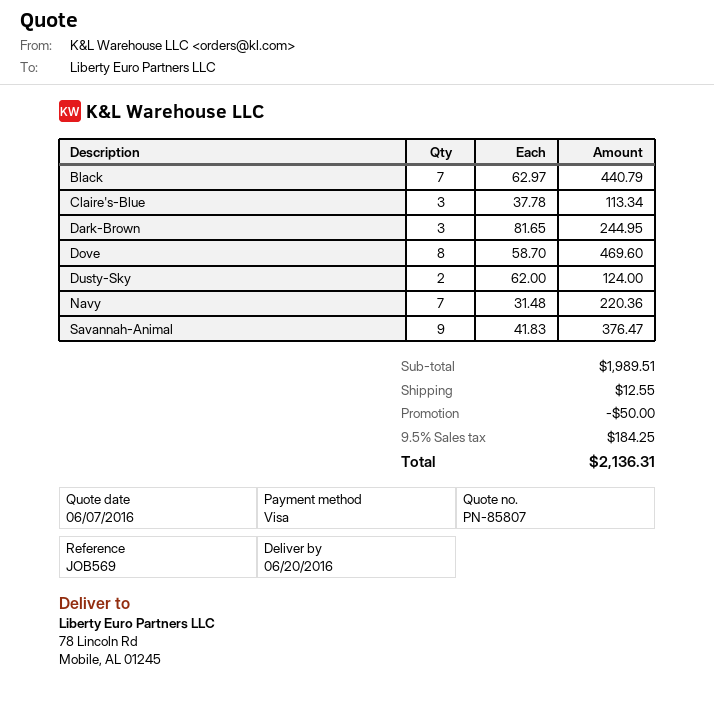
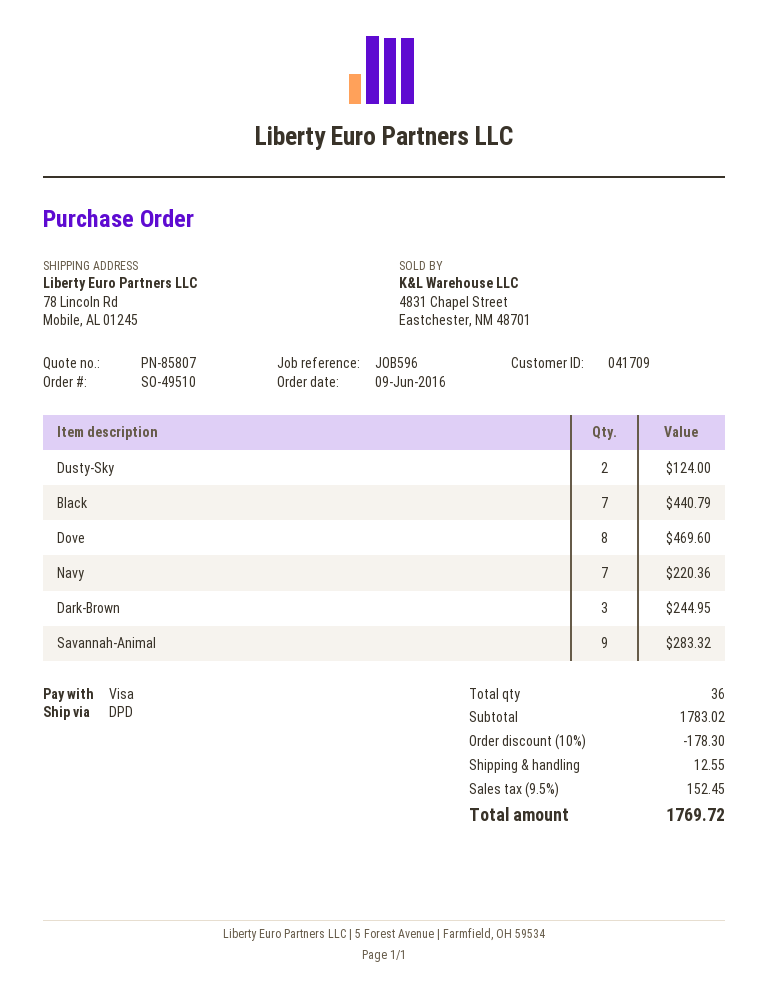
reference: JOB569 -> JOB596
Claire's-Blue: 3 for 113.34 -> none
Savannah-Animal: 9 for 376.47 -> 9 for 283.32
subtotal: 1989.51 -> 1783.02
discount: 50.00 -> 178.30
tax: 9.5% = 184.25 -> 9.5% = 152.45
total: 2136.31 -> 1769.72

